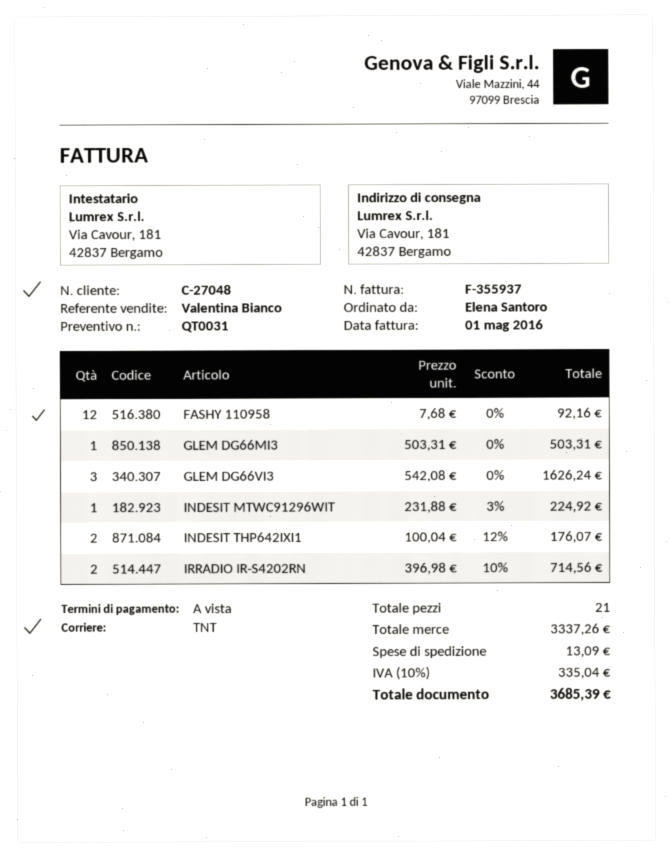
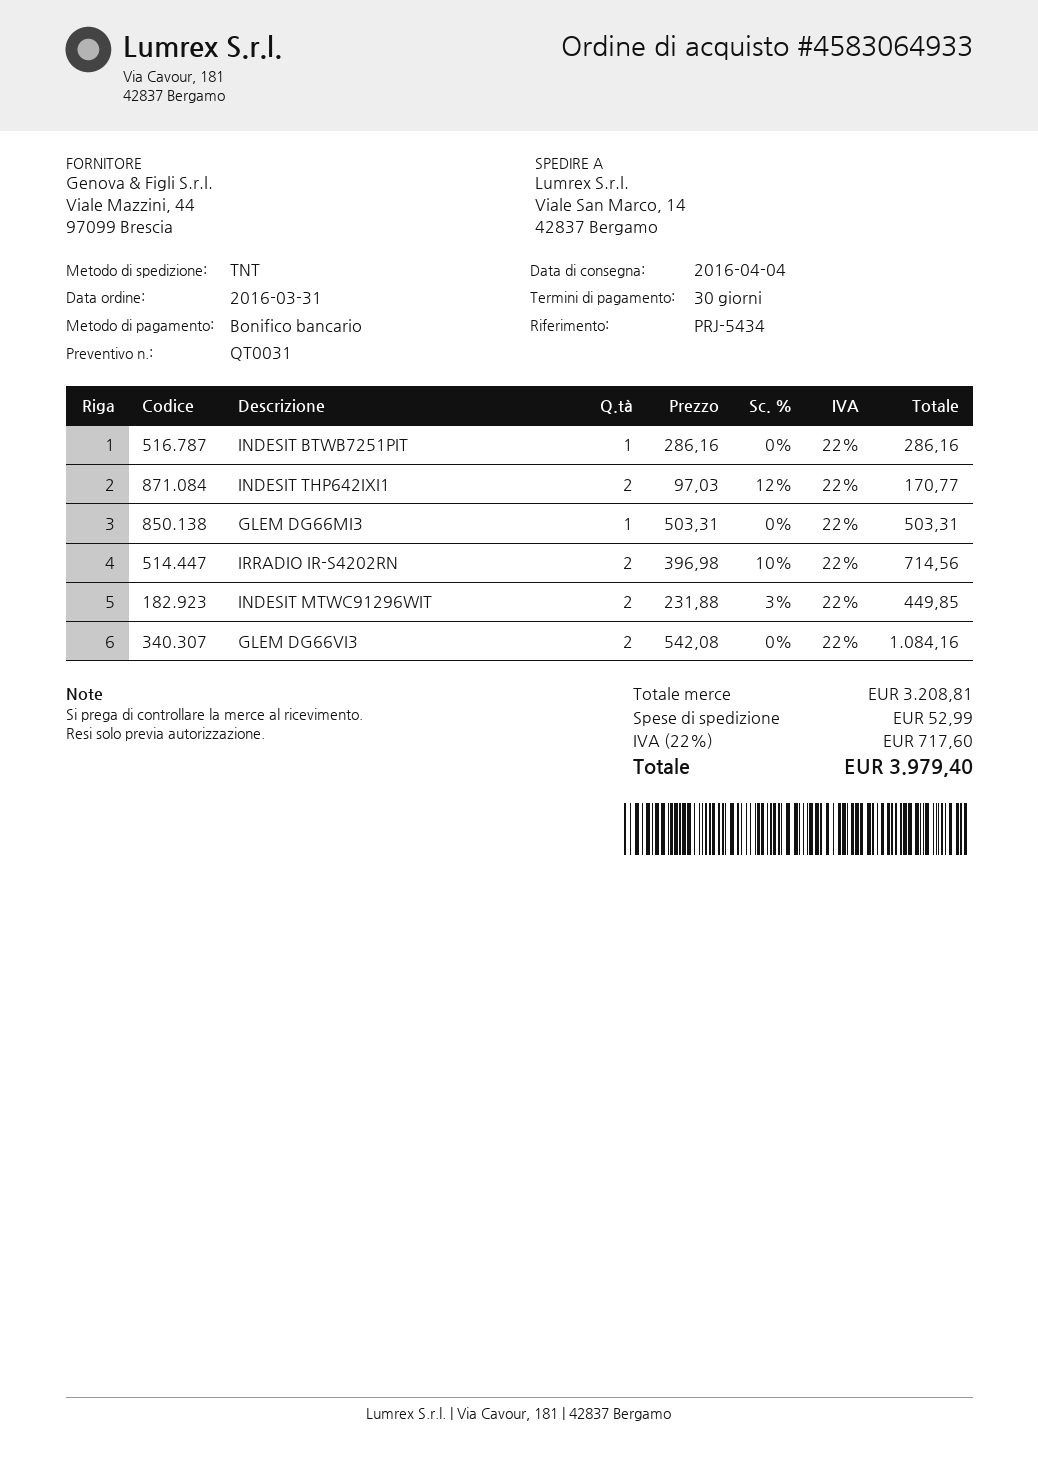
payment terms: on receipt -> 30 days
ship to: Via Cavour, 181, 42837 Bergamo -> Viale San Marco, 14, 42837 Bergamo
FASHY 110958: 12 x 7.68 = 92.16 -> none
GLEM DG66VI3: 3 x 542.08 = 1626.24 -> 2 x 542.08 = 1084.16
INDESIT MTWC91296WIT: 1 x 231.88 - 3% = 224.92 -> 2 x 231.88 - 3% = 449.85
INDESIT THP642IXI1: 2 x 100.04 - 12% = 176.07 -> 2 x 97.03 - 12% = 170.77
INDESIT BTWB7251PIT: none -> 1 x 286.16 = 286.16
subtotal: 3337.26 -> 3208.81
shipping: 13.09 -> 52.99
tax: 10% = 335.04 -> 22% = 717.60
total: 3685.39 -> 3979.40

